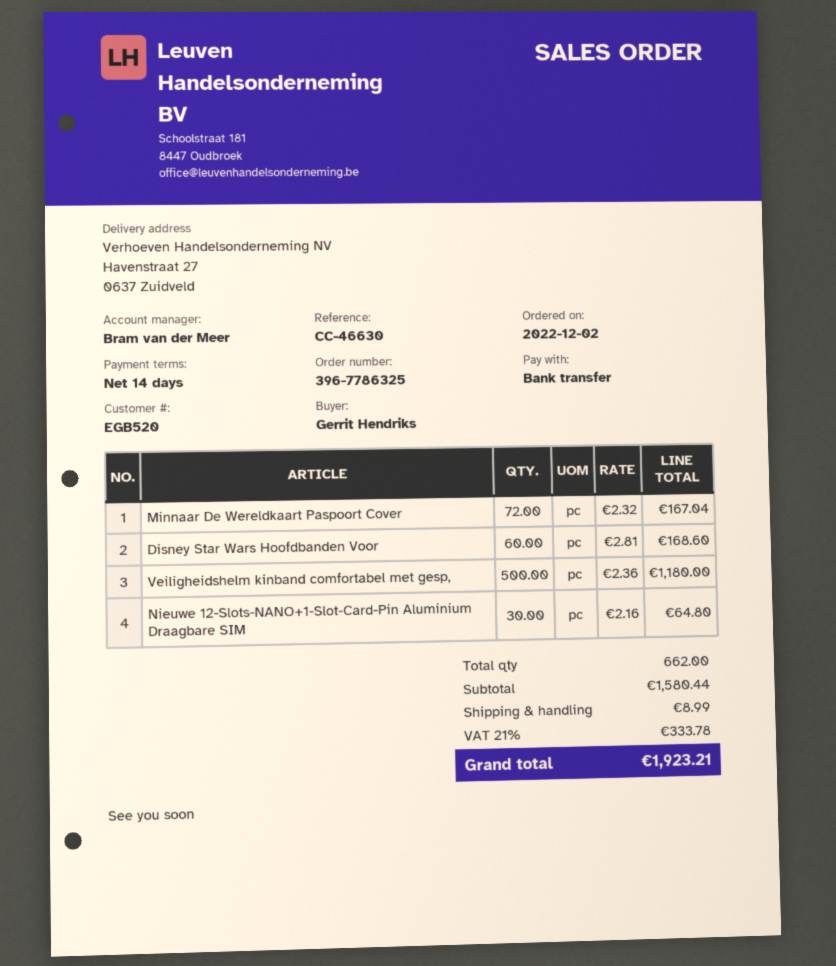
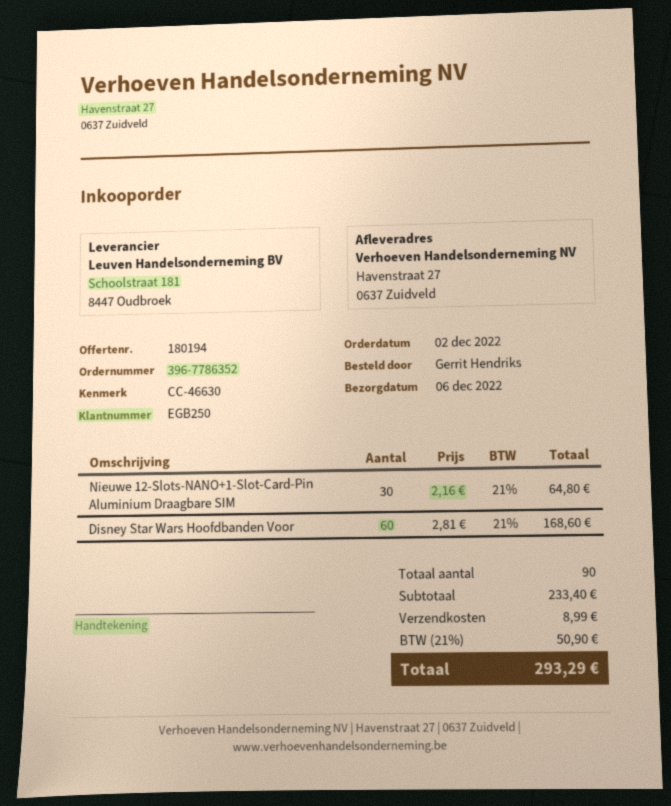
order number: 396-7786325 -> 396-7786352
customer number: EGB520 -> EGB250
Minnaar De Wereldkaart Paspoort Cover: 72 x 2.32 = 167.04 -> none
Veiligheidshelm kinband comfortabel met gesp,: 500 x 2.36 = 1180.00 -> none
total quantity: 662 -> 90
subtotal: 1580.44 -> 233.40
tax: 21% = 333.78 -> 21% = 50.90
total: 1923.21 -> 293.29

